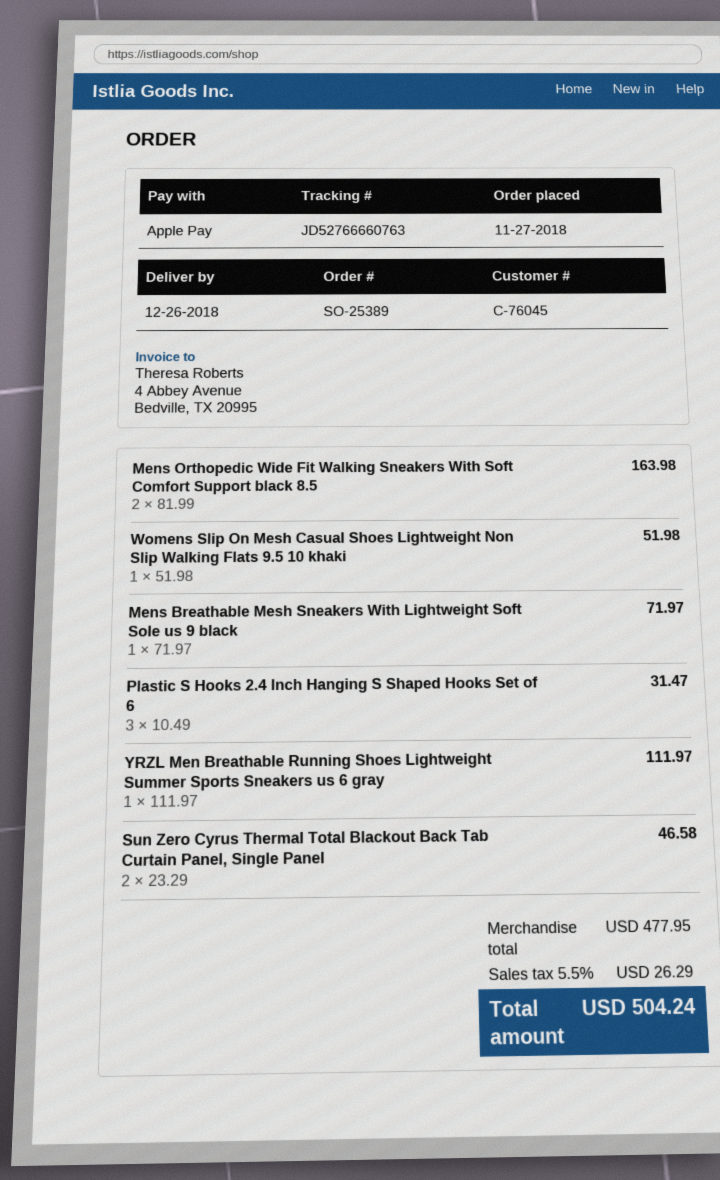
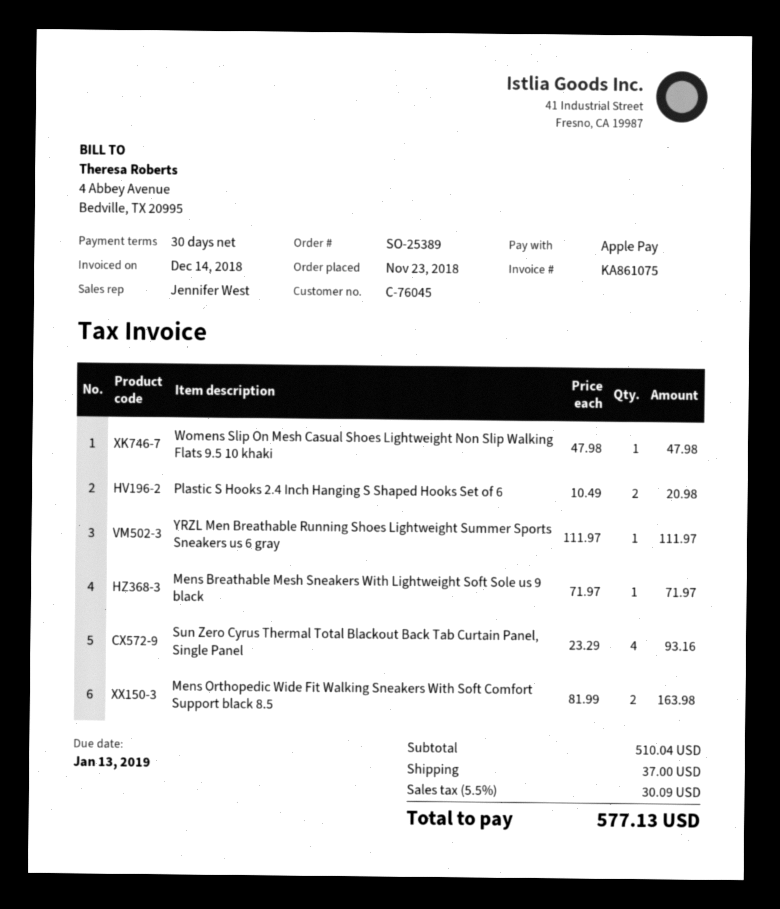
order date: 2018-11-27 -> 2018-11-23
Womens Slip On Mesh Casual Shoes Lightweight Non Slip Walking Flats 9.5 10 khaki: 1 x 51.98 = 51.98 -> 1 x 47.98 = 47.98
Plastic S Hooks 2.4 Inch Hanging S Shaped Hooks Set of 6: 3 x 10.49 = 31.47 -> 2 x 10.49 = 20.98
Sun Zero Cyrus Thermal Total Blackout Back Tab Curtain Panel, Single Panel: 2 x 23.29 = 46.58 -> 4 x 23.29 = 93.16
subtotal: 477.95 -> 510.04
shipping: none -> 37.00
tax: 5.5% = 26.29 -> 5.5% = 30.09
total: 504.24 -> 577.13

